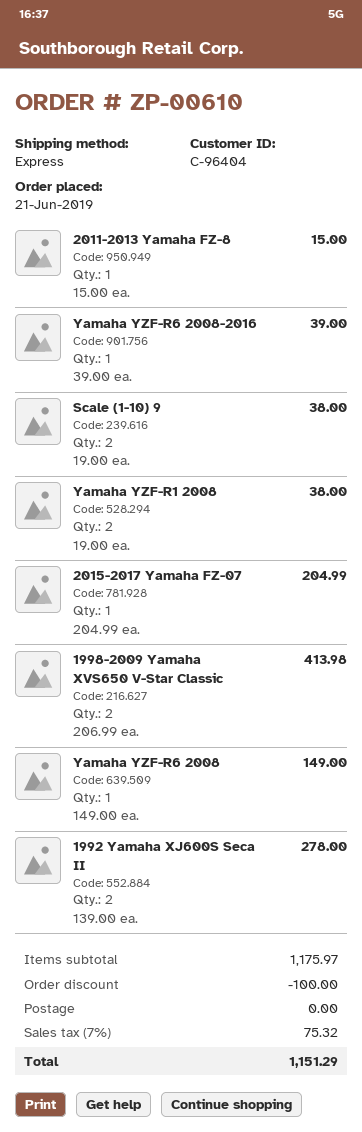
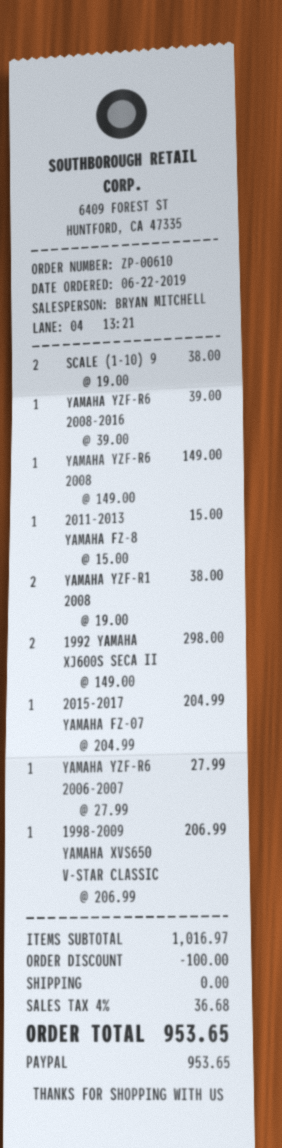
order date: 2019-06-21 -> 2019-06-22
1998-2009 Yamaha XVS650 V-Star Classic: 2 x 206.99 = 413.98 -> 1 x 206.99 = 206.99
1992 Yamaha XJ600S Seca II: 2 x 139.00 = 278.00 -> 2 x 149.00 = 298.00
YAMAHA YZF-R6 2006-2007: none -> 1 x 27.99 = 27.99
subtotal: 1175.97 -> 1016.97
tax: 7% = 75.32 -> 4% = 36.68
total: 1151.29 -> 953.65

